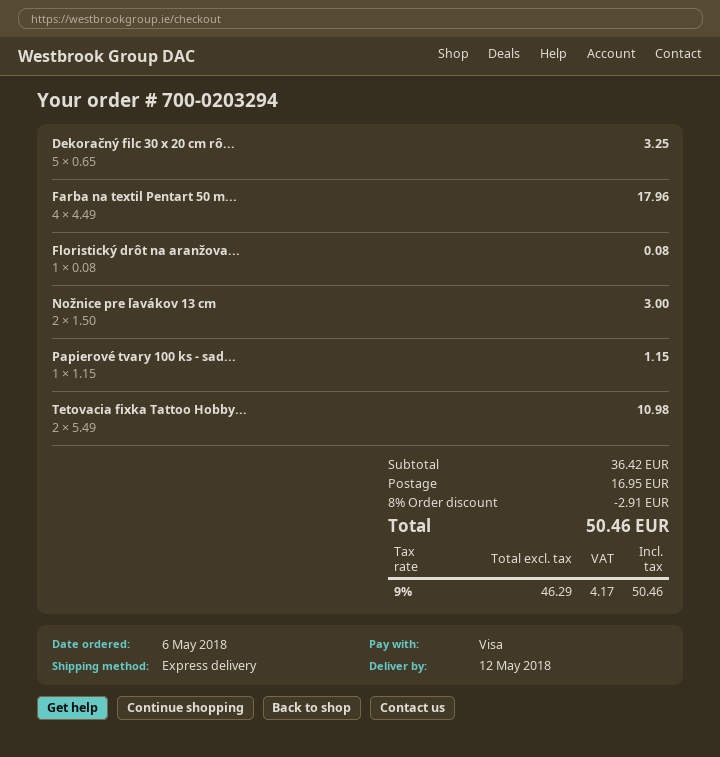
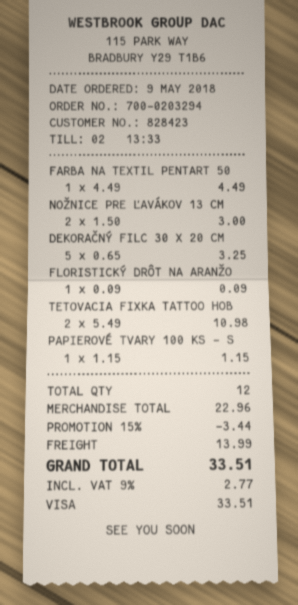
order date: 2018-05-06 -> 2018-05-09
Farba na textil Pentart 50 m...: 4 x 4.49 = 17.96 -> 1 x 4.49 = 4.49
Floristický drôt na aranžova...: 1 x 0.08 = 0.08 -> 1 x 0.09 = 0.09
subtotal: 36.42 -> 22.96
discount: 8% = 2.91 -> 15% = 3.44
shipping: 16.95 -> 13.99
tax: 9% = 4.17 -> 9% = 2.77
total: 50.46 -> 33.51

